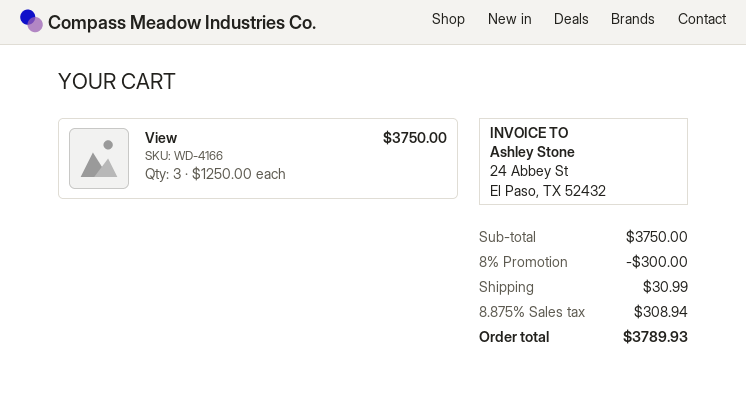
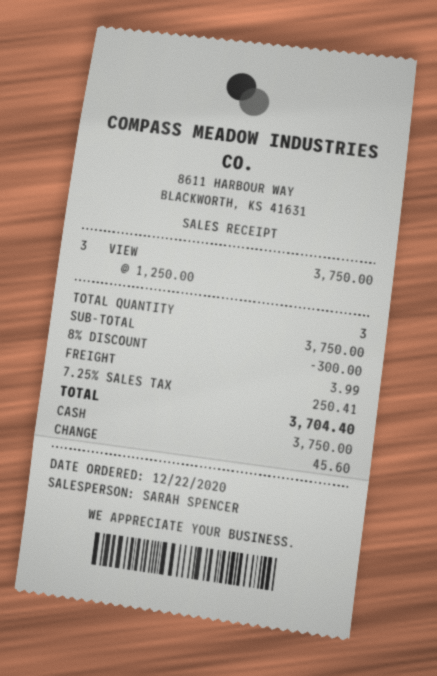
shipping: 30.99 -> 3.99
tax: 8.875% = 308.94 -> 7.25% = 250.41
total: 3789.93 -> 3704.40

